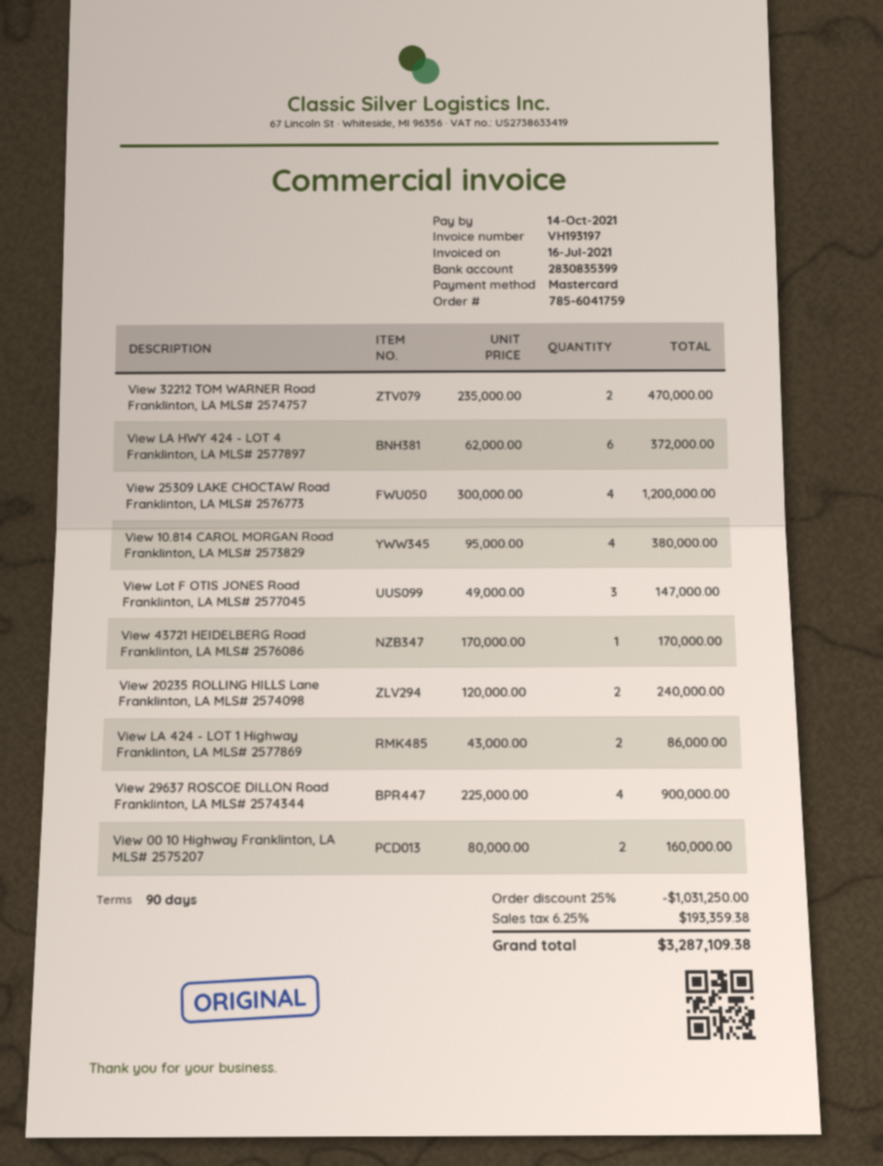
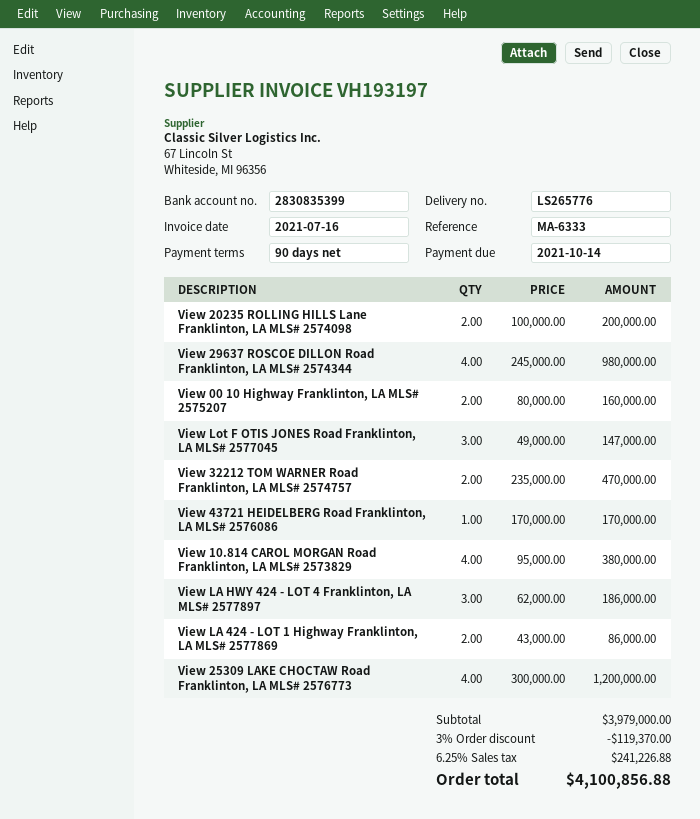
View LA HWY 424 - LOT 4 Franklinton, LA MLS# 2577897: 6 x 62000.00 = 372000.00 -> 3 x 62000.00 = 186000.00
View 20235 ROLLING HILLS Lane Franklinton, LA MLS# 2574098: 2 x 120000.00 = 240000.00 -> 2 x 100000.00 = 200000.00
View 29637 ROSCOE DILLON Road Franklinton, LA MLS# 2574344: 4 x 225000.00 = 900000.00 -> 4 x 245000.00 = 980000.00
discount: 25% = 1031250.00 -> 3% = 119370.00
tax: 6.25% = 193359.38 -> 6.25% = 241226.88
total: 3287109.38 -> 4100856.88

